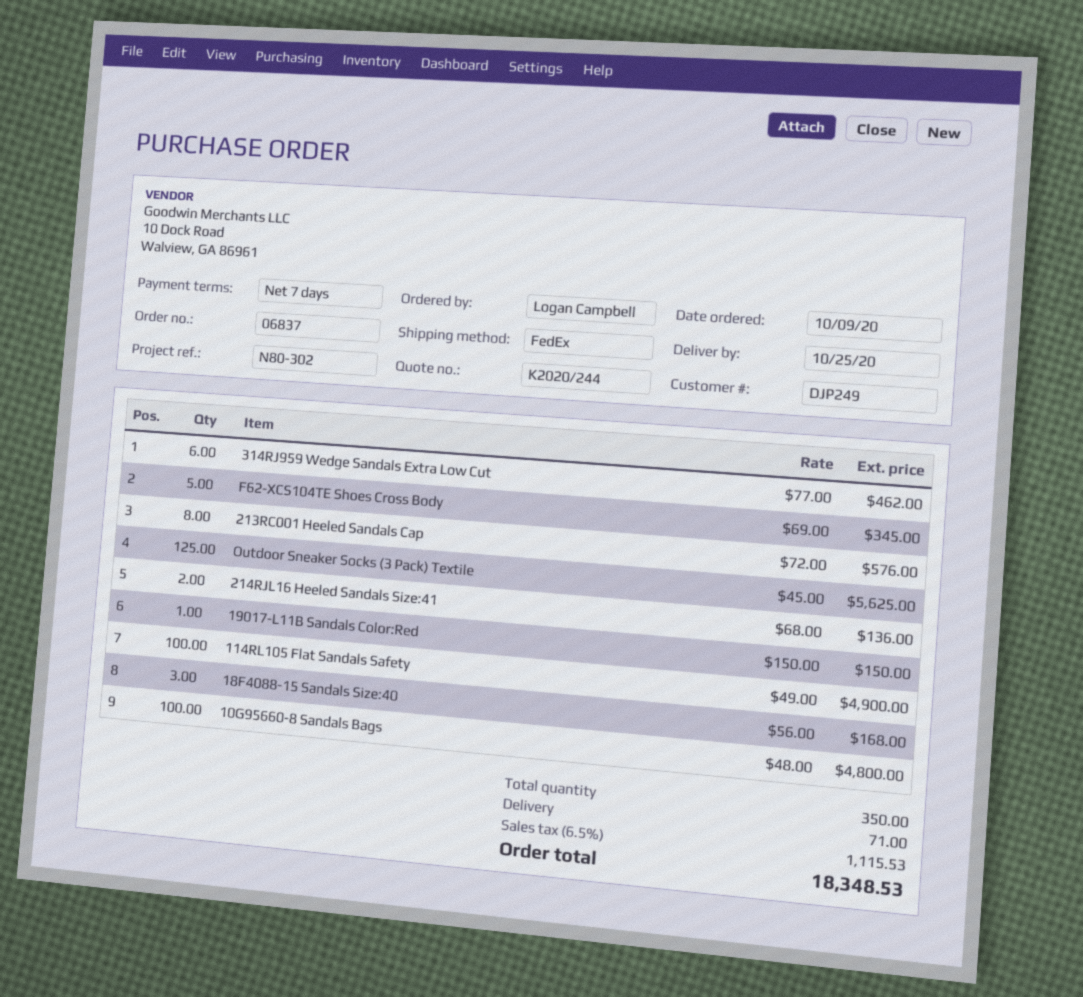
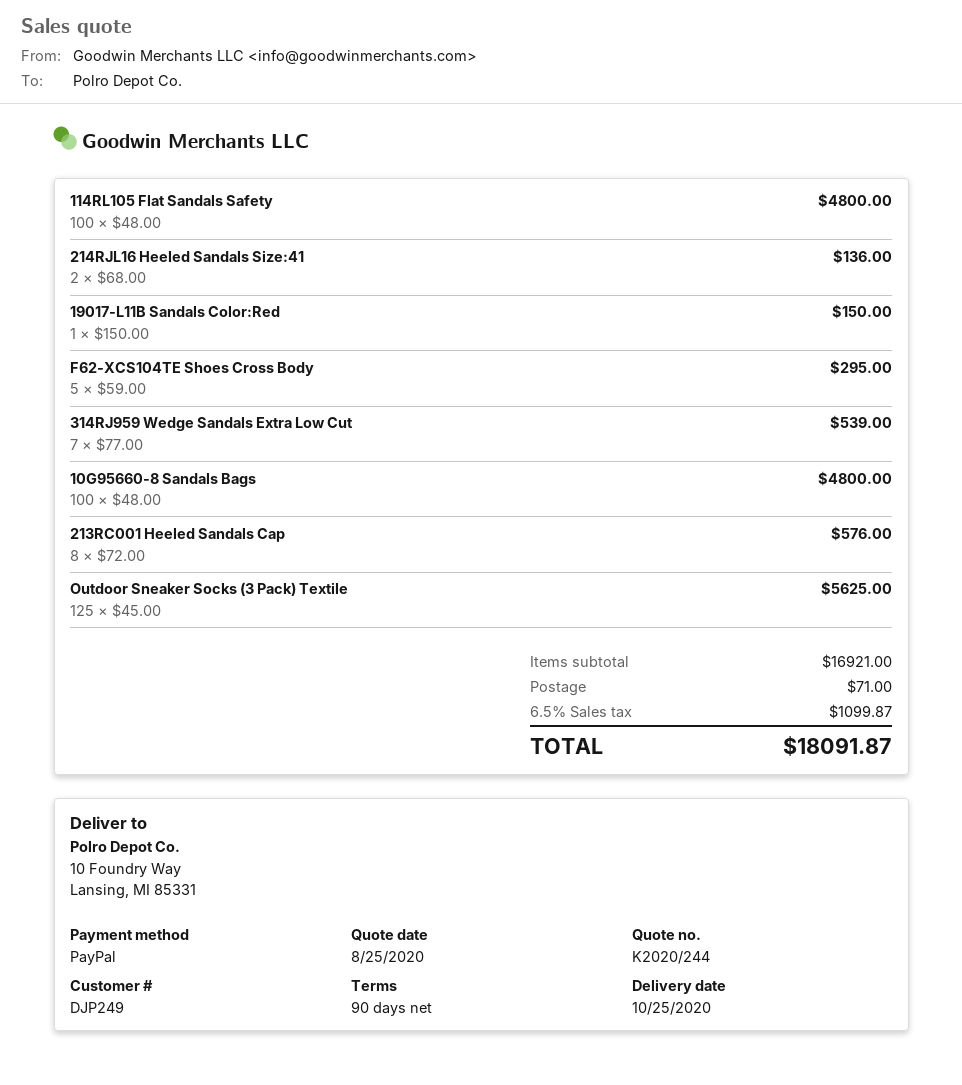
payment terms: 7 days -> 90 days
314RJ959 Wedge Sandals Extra Low Cut: 6 x 77.00 = 462.00 -> 7 x 77.00 = 539.00
F62-XCS104TE Shoes Cross Body: 5 x 69.00 = 345.00 -> 5 x 59.00 = 295.00
114RL105 Flat Sandals Safety: 100 x 49.00 = 4900.00 -> 100 x 48.00 = 4800.00
18F4088-15 Sandals Size:40: 3 x 56.00 = 168.00 -> none
tax: 6.5% = 1115.53 -> 6.5% = 1099.87
total: 18348.53 -> 18091.87

